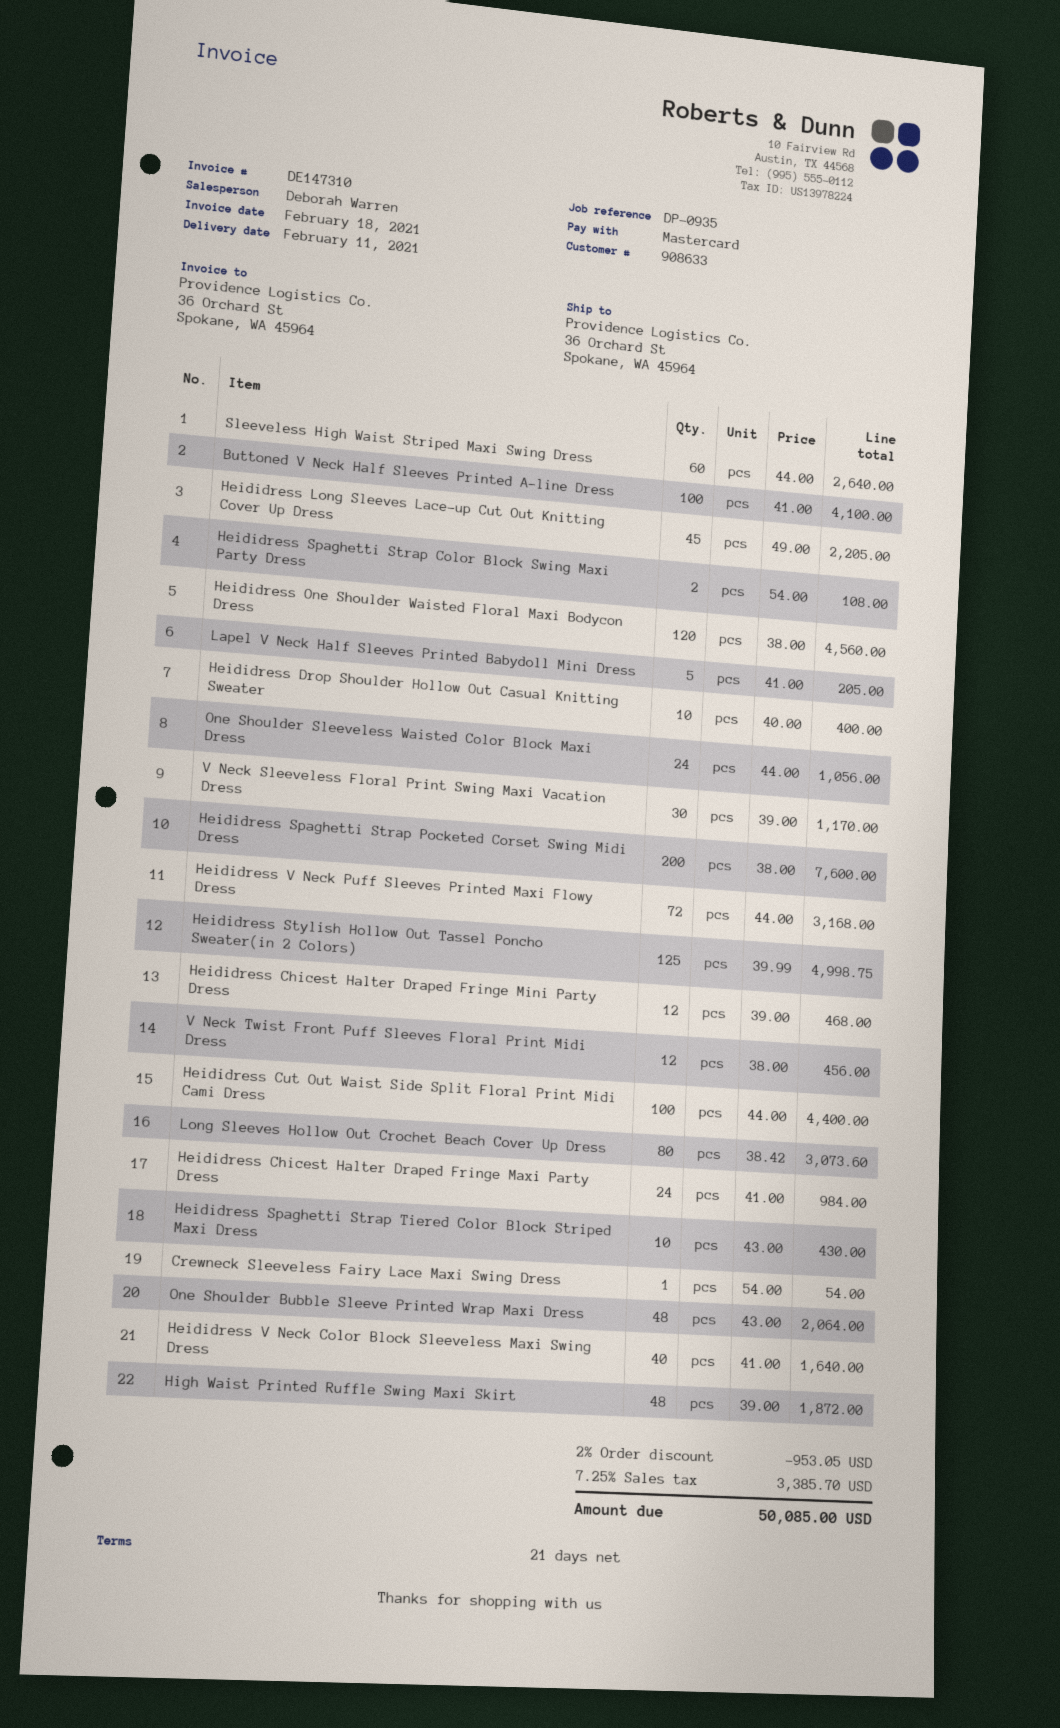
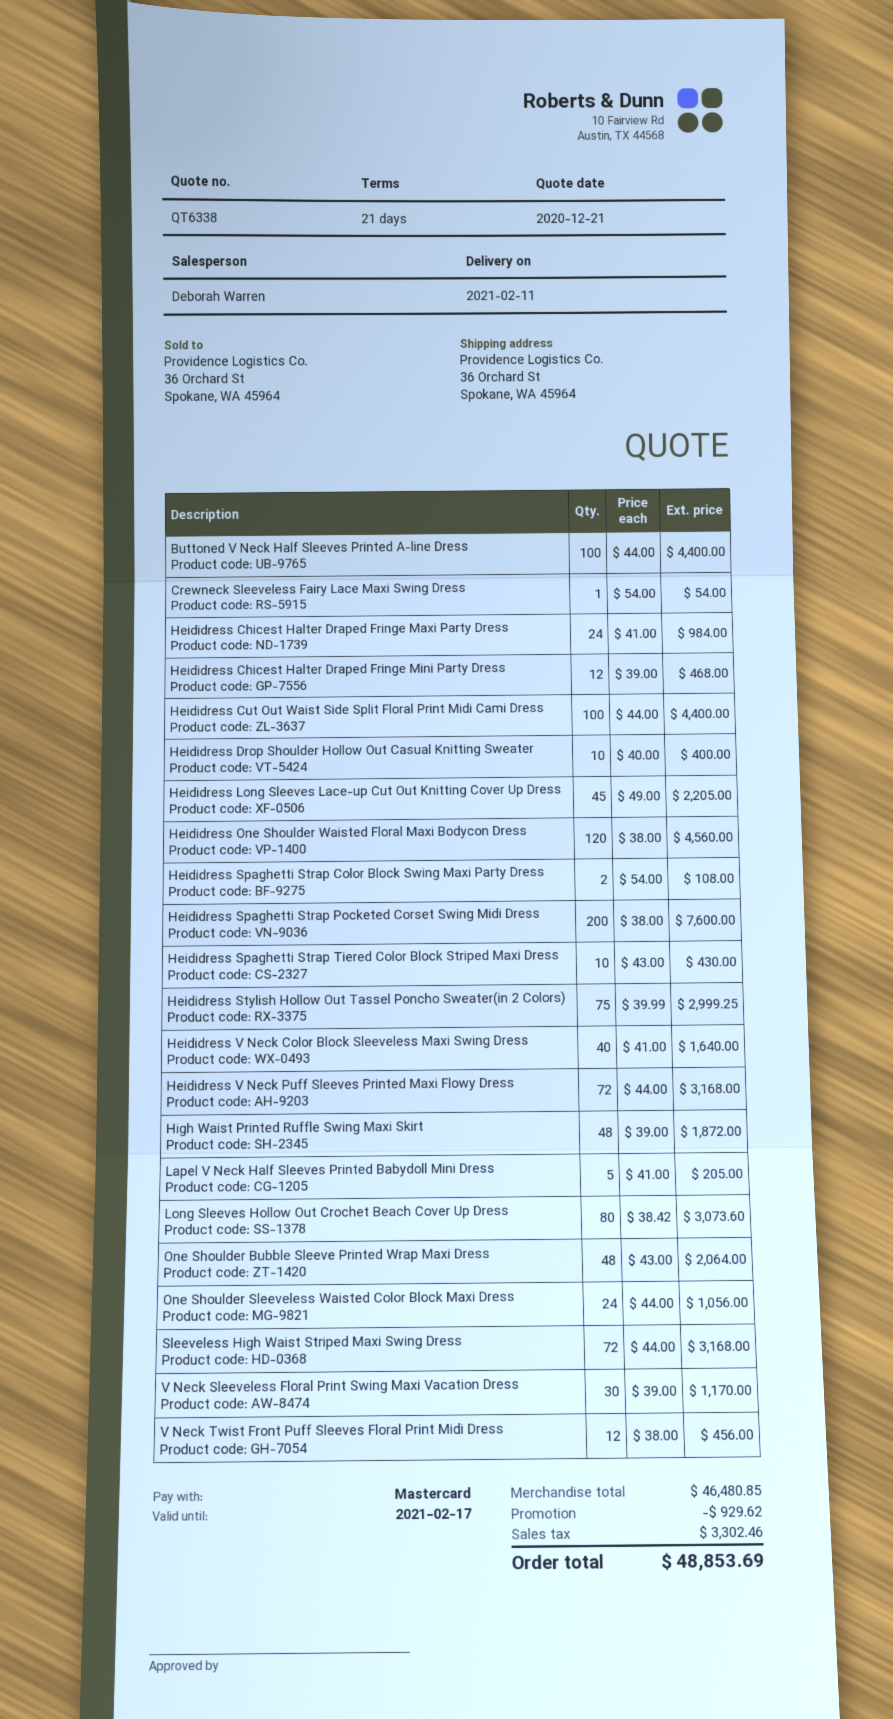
Sleeveless High Waist Striped Maxi Swing Dress: 60 x 44.00 = 2640.00 -> 72 x 44.00 = 3168.00
Buttoned V Neck Half Sleeves Printed A-line Dress: 100 x 41.00 = 4100.00 -> 100 x 44.00 = 4400.00
Heididress Stylish Hollow Out Tassel Poncho Sweater(in 2 Colors): 125 x 39.99 = 4998.75 -> 75 x 39.99 = 2999.25
discount: 953.05 -> 929.62
tax: 3385.70 -> 3302.46
total: 50085.00 -> 48853.69

